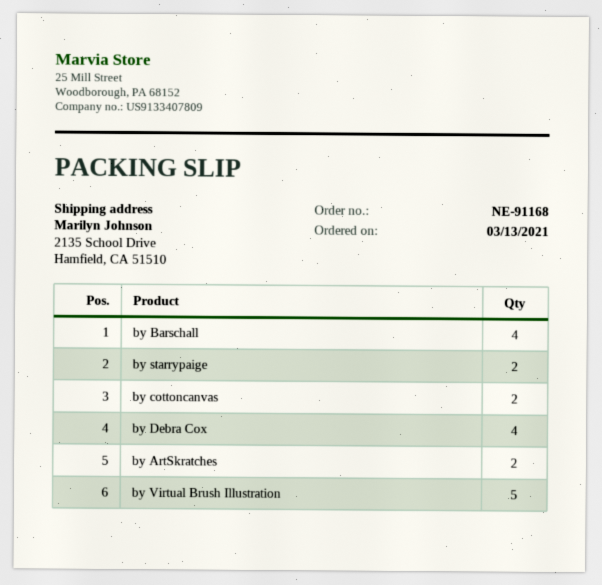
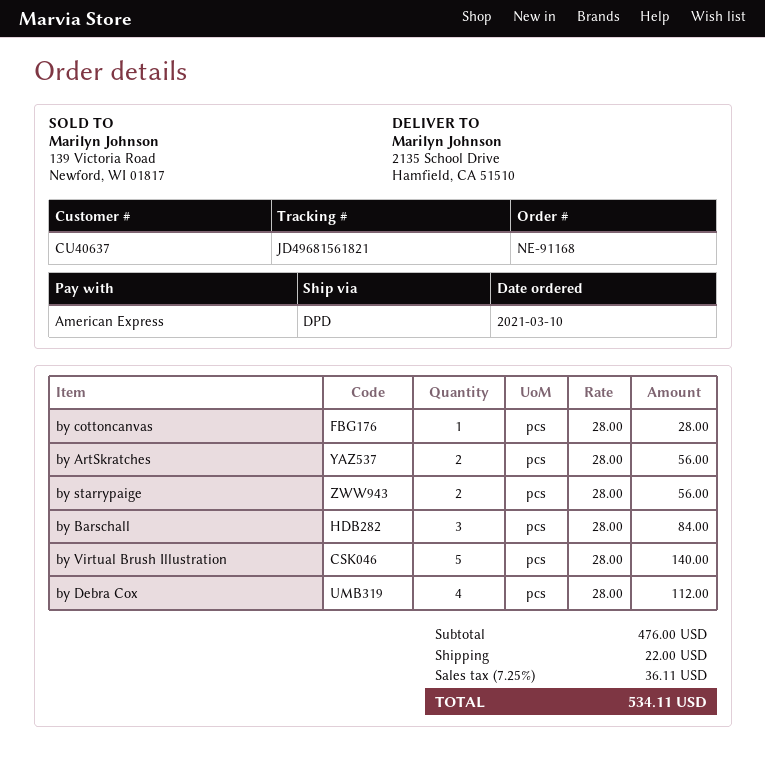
order date: 2021-03-13 -> 2021-03-10
by Barschall: 4 -> 3
by cottoncanvas: 2 -> 1

